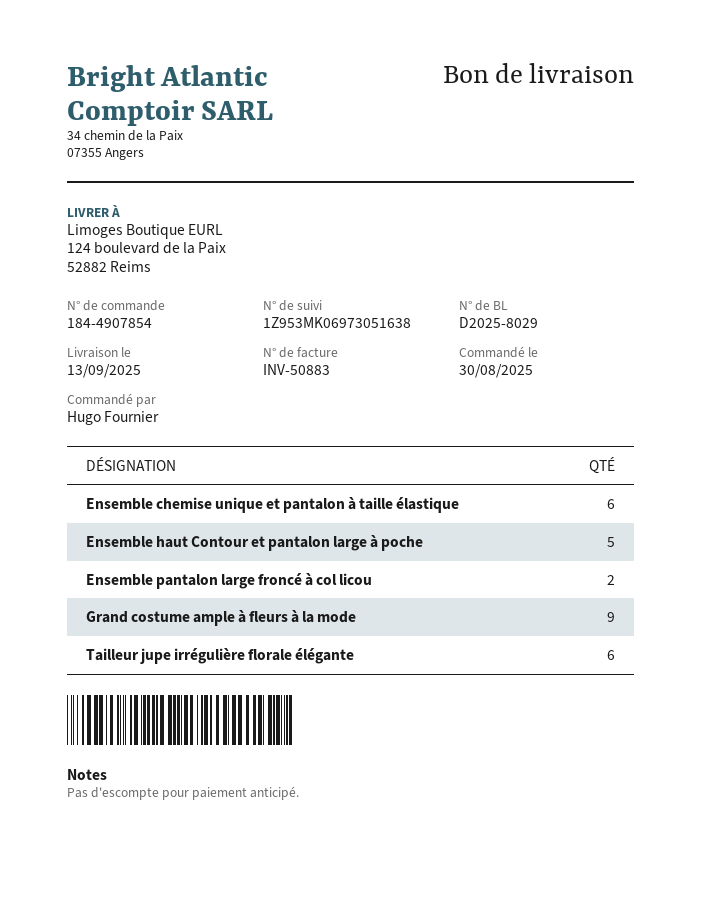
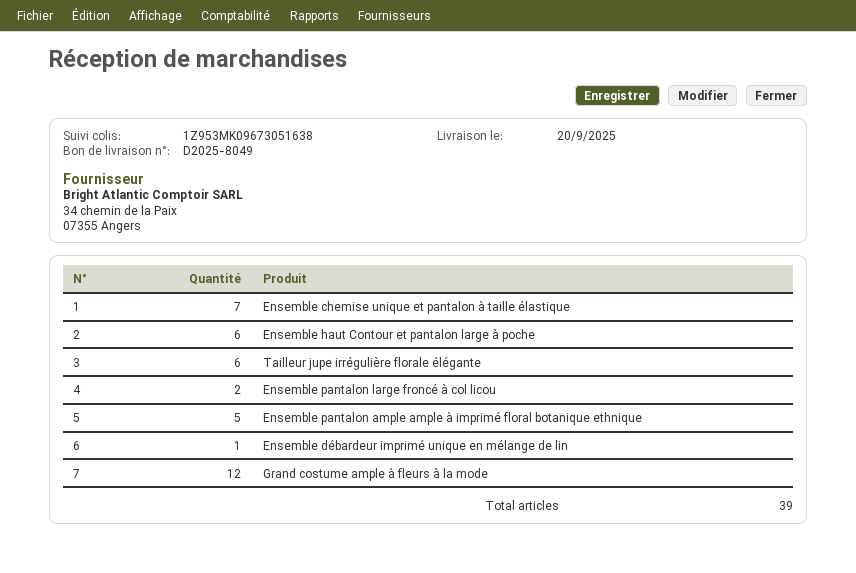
delivery note number: D2025-8029 -> D2025-8049
delivery date: 2025-09-13 -> 2025-09-20
tracking number: 1Z953MK06973051638 -> 1Z953MK09673051638
Ensemble chemise unique et pantalon à taille élastique: 6 -> 7
Ensemble haut Contour et pantalon large à poche: 5 -> 6
Grand costume ample à fleurs à la mode: 9 -> 12
Ensemble pantalon ample ample à imprimé floral botanique ethnique: none -> 5
Ensemble débardeur imprimé unique en mélange de lin: none -> 1

